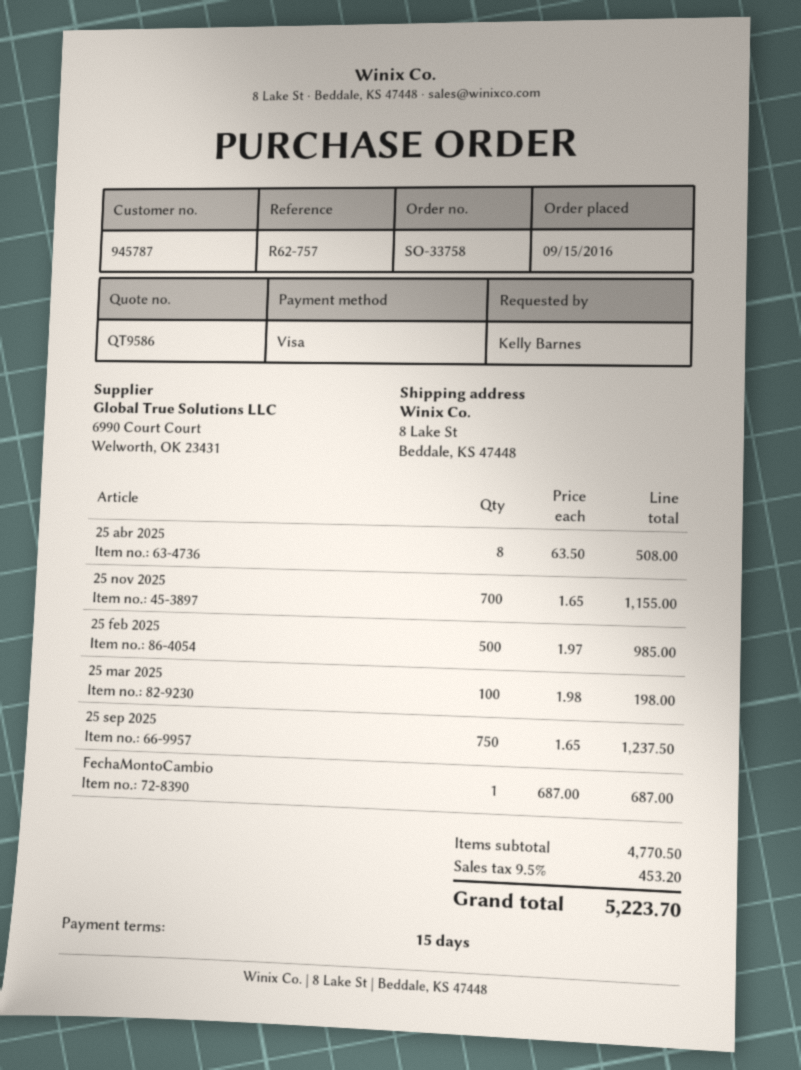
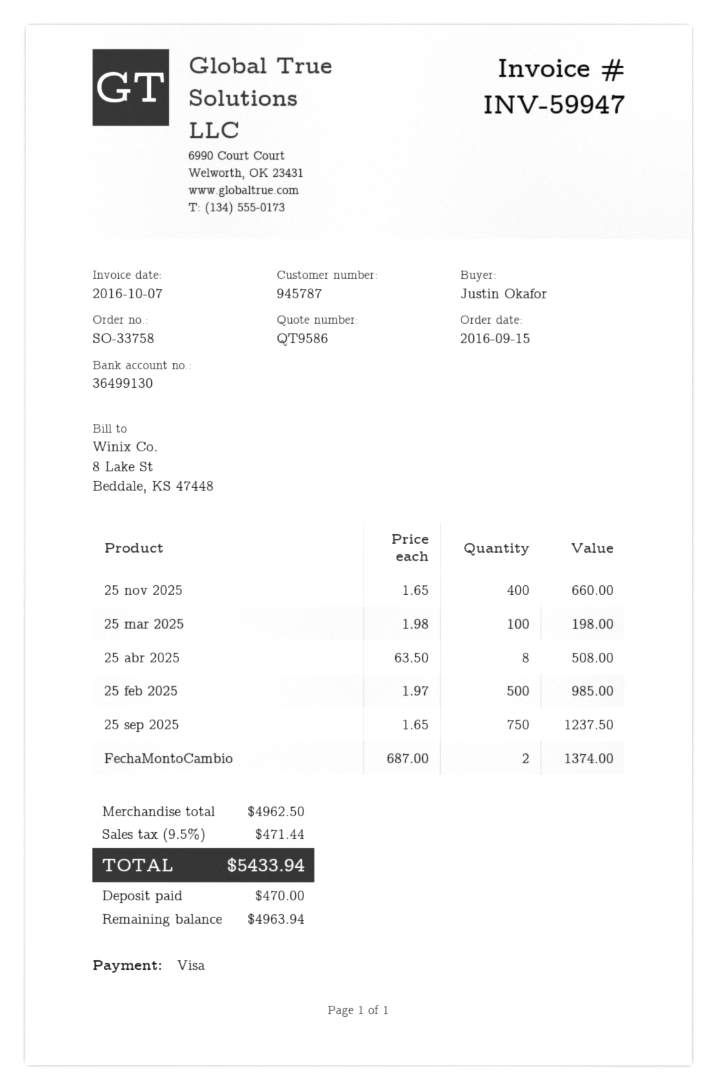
ordered by: Kelly Barnes -> Justin Okafor
25 nov 2025: 700 x 1.65 = 1155.00 -> 400 x 1.65 = 660.00
FechaMontoCambio: 1 x 687.00 = 687.00 -> 2 x 687.00 = 1374.00
subtotal: 4770.50 -> 4962.50
tax: 9.5% = 453.20 -> 9.5% = 471.44
total: 5223.70 -> 5433.94

